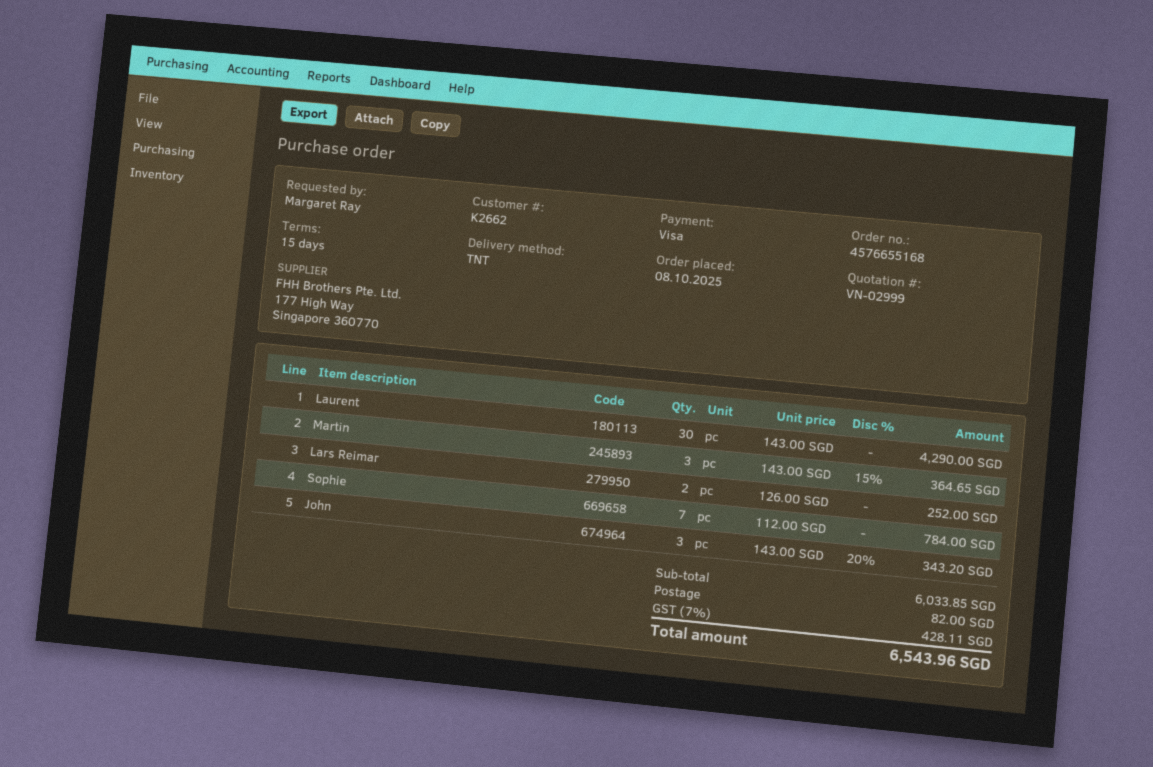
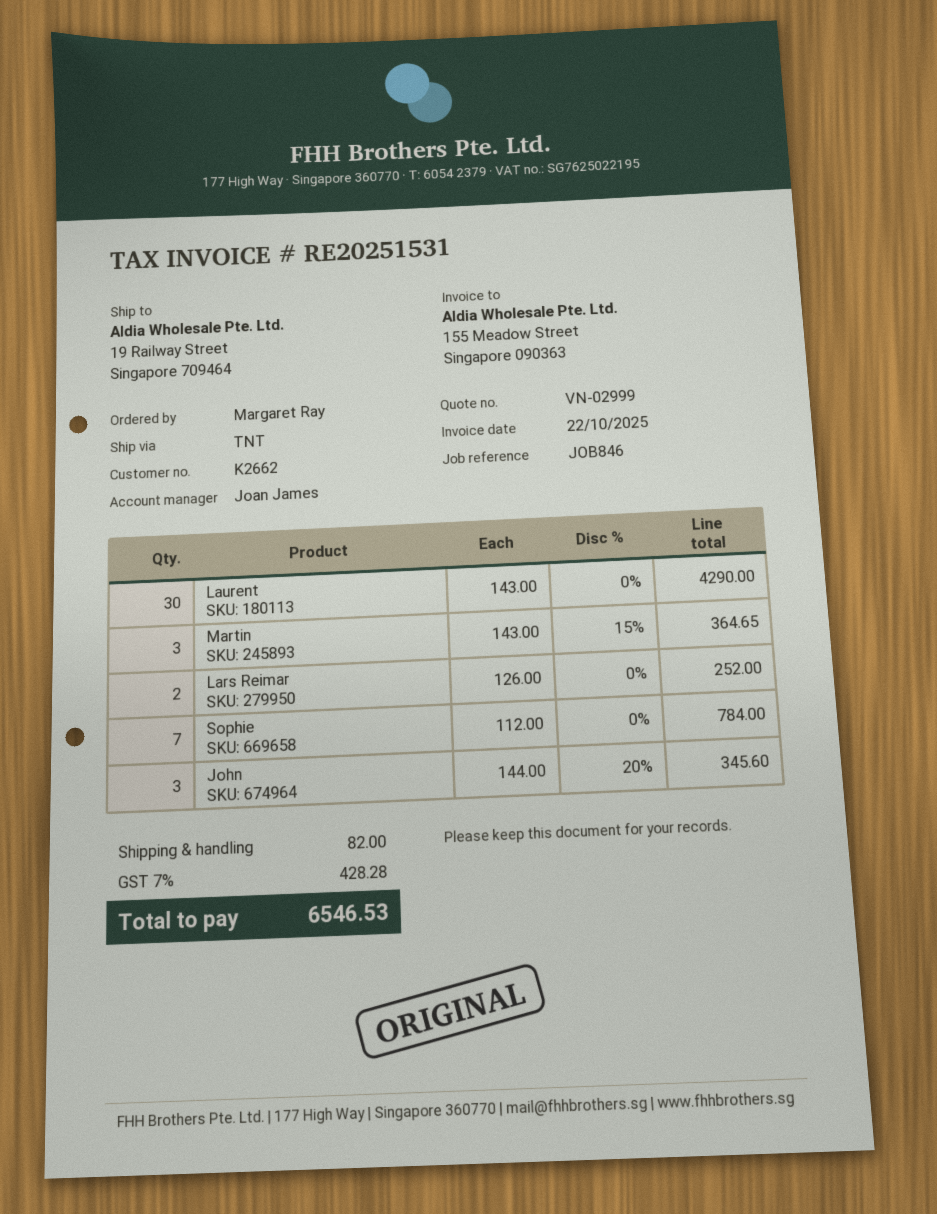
John: 3 x 143.00 - 20% = 343.20 -> 3 x 144.00 - 20% = 345.60
tax: 7% = 428.11 -> 7% = 428.28
total: 6543.96 -> 6546.53

